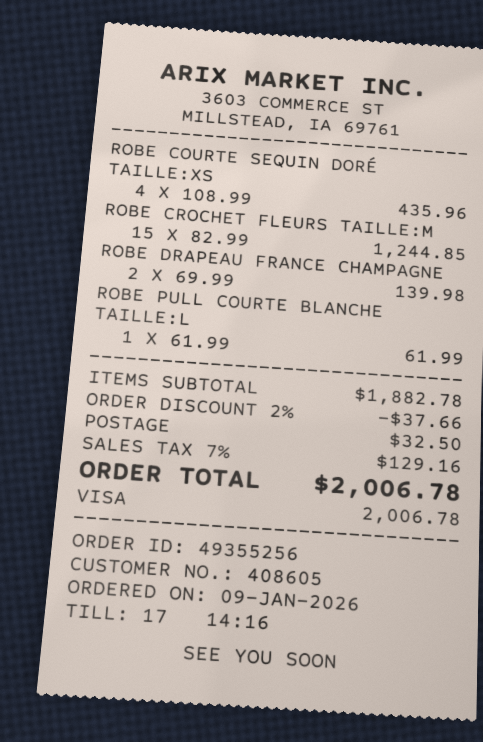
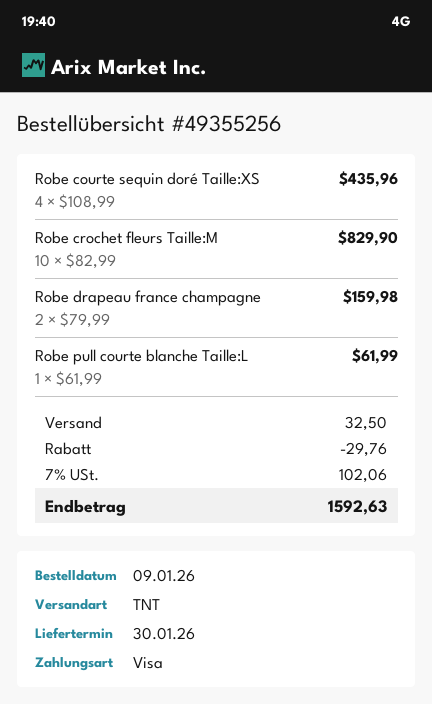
ROBE CROCHET FLEURS TAILLE:M: 15 x 82.99 = 1244.85 -> 10 x 82.99 = 829.90
ROBE DRAPEAU FRANCE CHAMPAGNE: 2 x 69.99 = 139.98 -> 2 x 79.99 = 159.98
discount: 37.66 -> 29.76
tax: 7% = 129.16 -> 7% = 102.06
total: 2006.78 -> 1592.63

